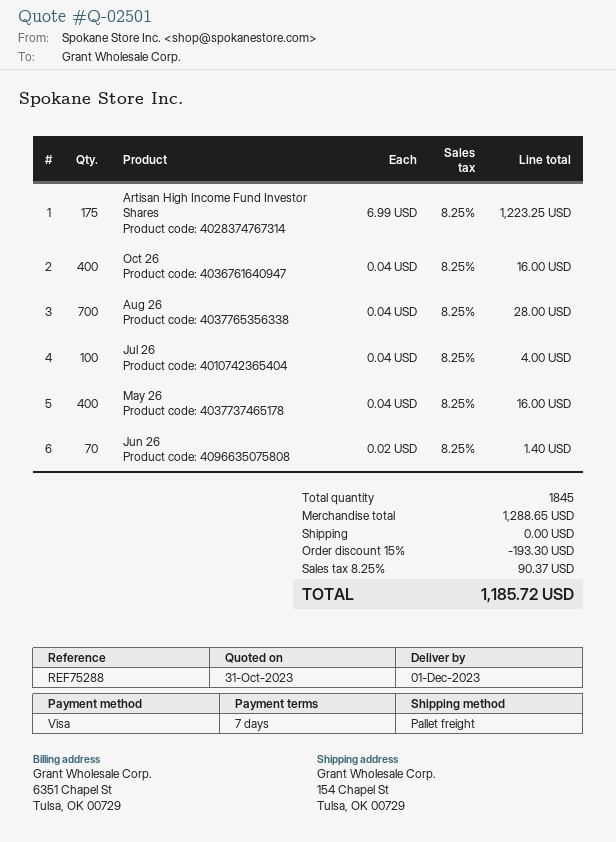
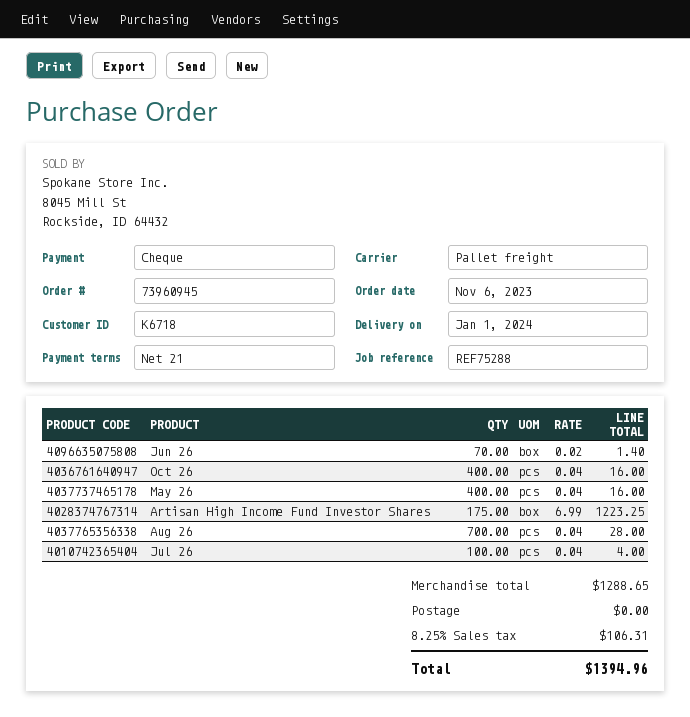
delivery date: 2023-12-01 -> 2024-01-01
payment terms: 7 days -> 21 days
payment method: Visa -> cheque
discount: 15% = 193.30 -> none
tax: 8.25% = 90.37 -> 8.25% = 106.31
total: 1185.72 -> 1394.96

